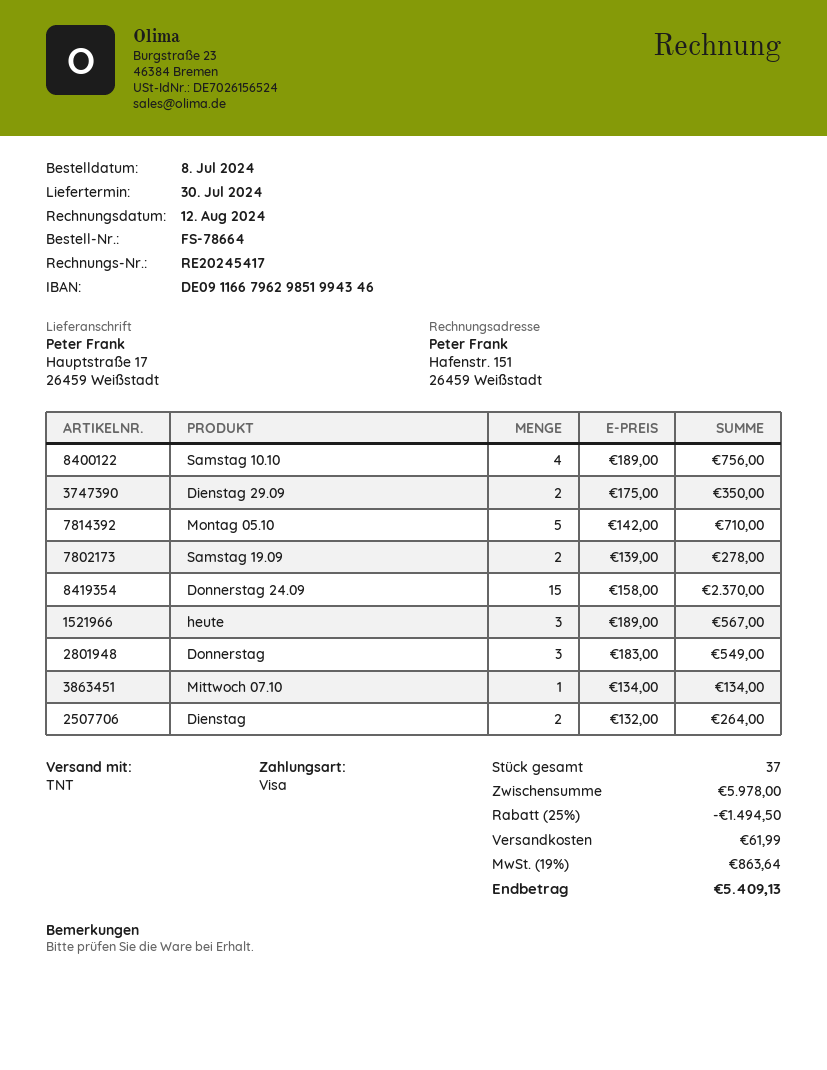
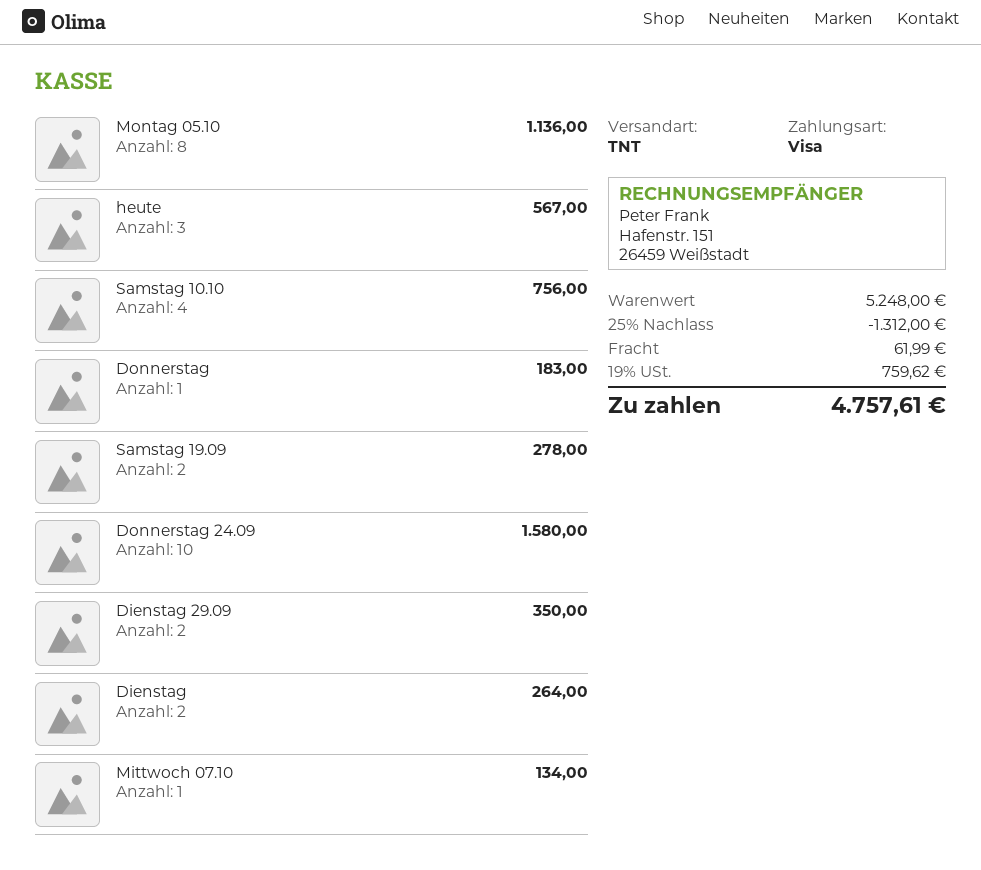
Montag 05.10: 5 for 710.00 -> 8 for 1136.00
Donnerstag 24.09: 15 for 2370.00 -> 10 for 1580.00
Donnerstag: 3 for 549.00 -> 1 for 183.00
subtotal: 5978.00 -> 5248.00
discount: 25% = 1494.50 -> 25% = 1312.00
tax: 19% = 863.64 -> 19% = 759.62
total: 5409.13 -> 4757.61

